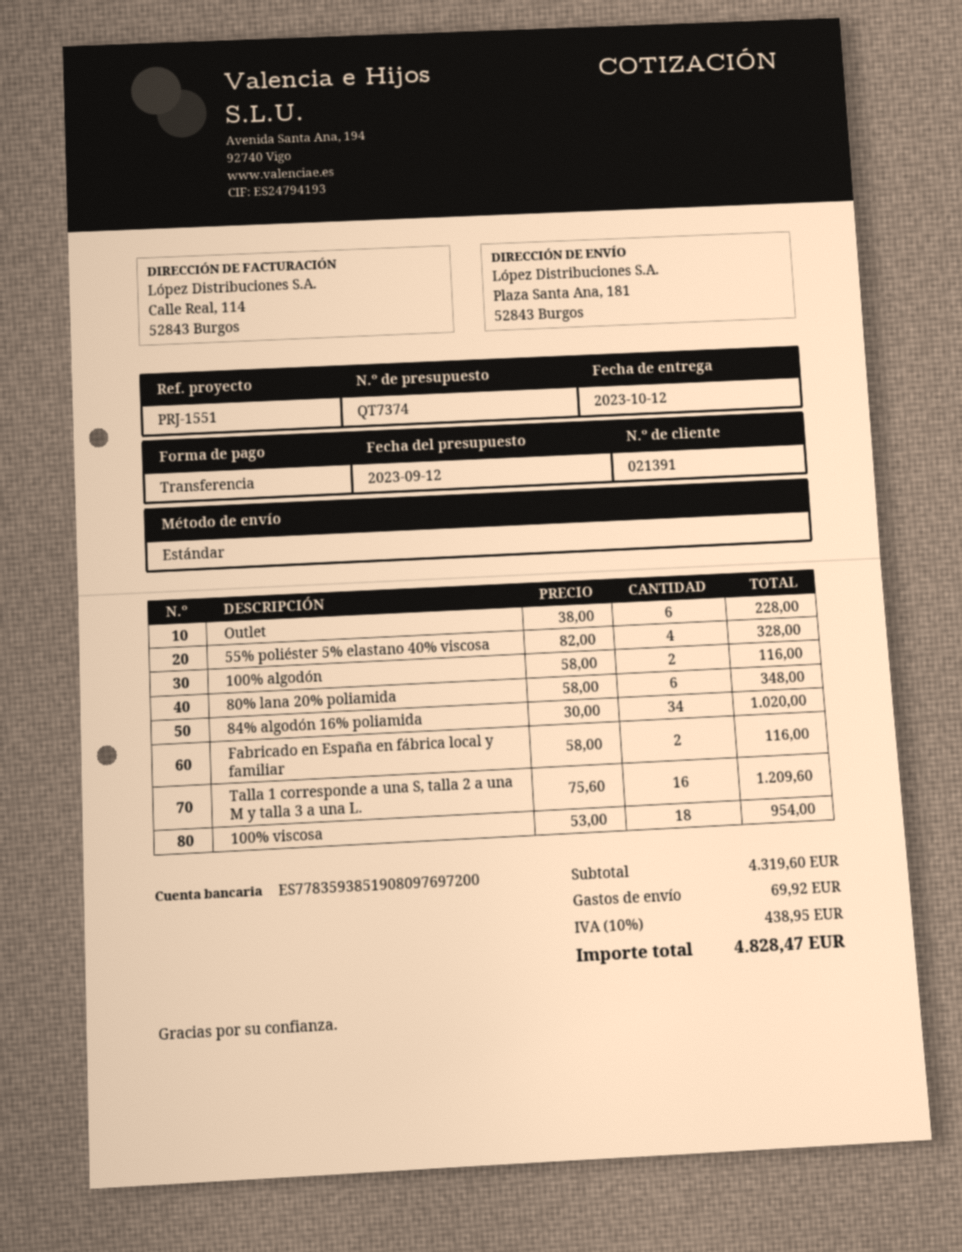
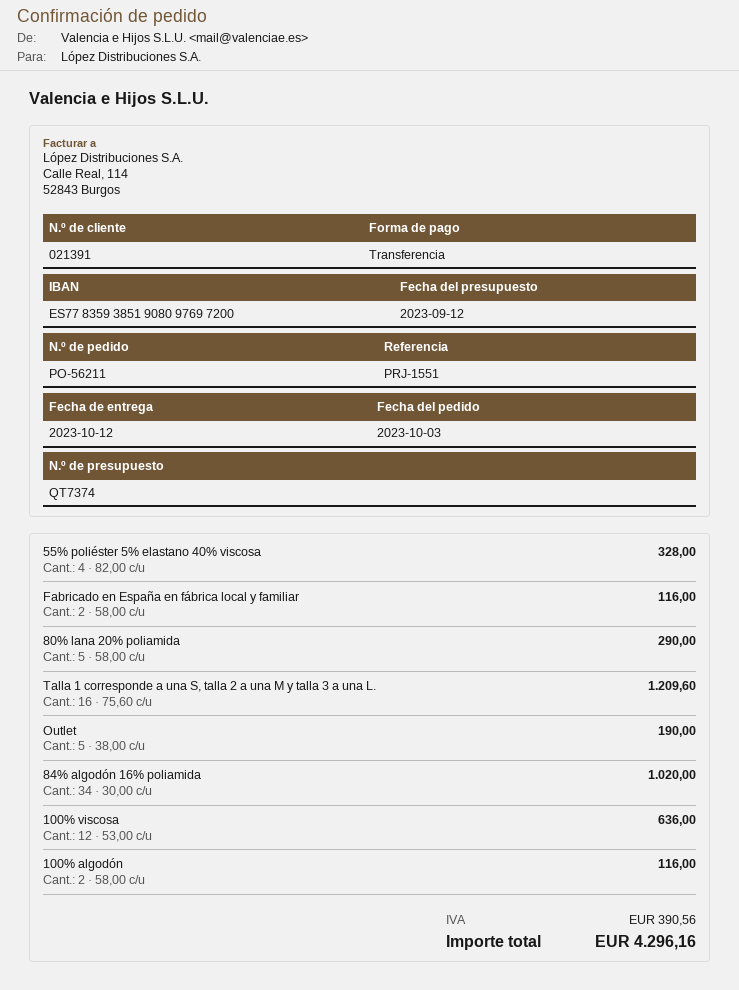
Outlet: 6 x 38.00 = 228.00 -> 5 x 38.00 = 190.00
80% lana 20% poliamida: 6 x 58.00 = 348.00 -> 5 x 58.00 = 290.00
100% viscosa: 18 x 53.00 = 954.00 -> 12 x 53.00 = 636.00
shipping: 69.92 -> none
tax: 438.95 -> 390.56
total: 4828.47 -> 4296.16

